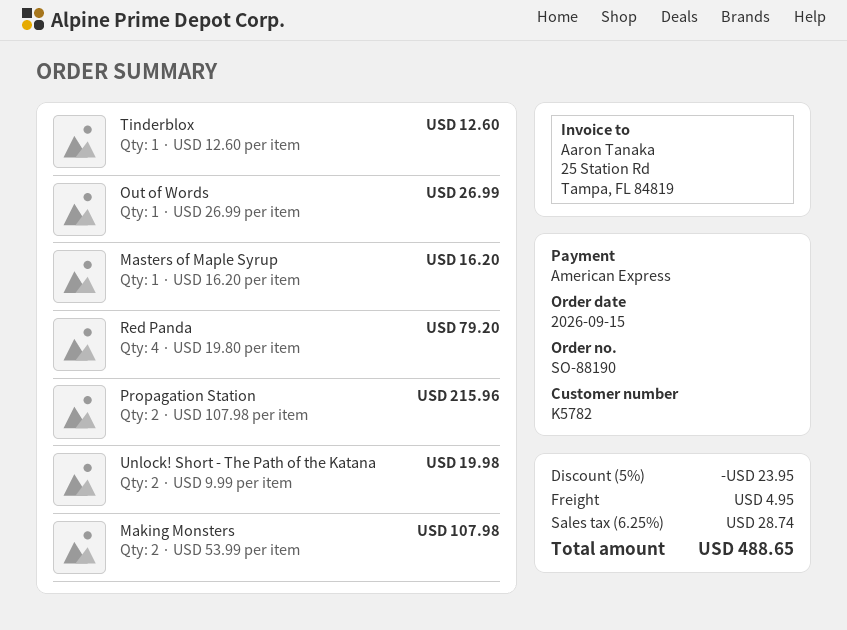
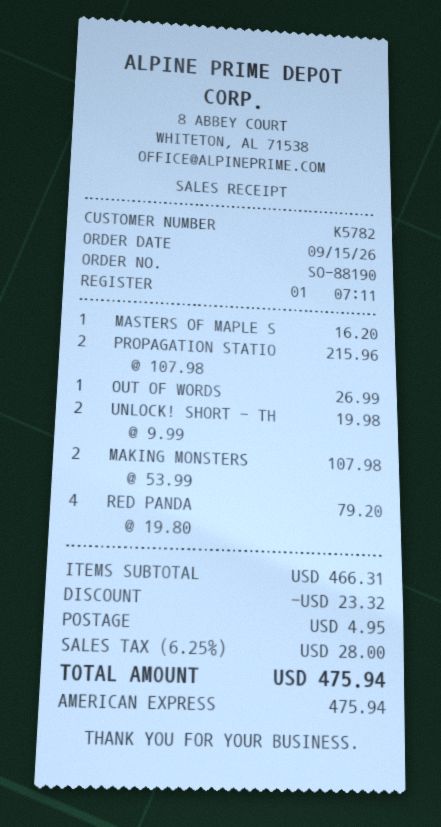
Tinderblox: 1 x 12.60 = 12.60 -> none
discount: 23.95 -> 23.32
tax: 6.25% = 28.74 -> 6.25% = 28.00
total: 488.65 -> 475.94

